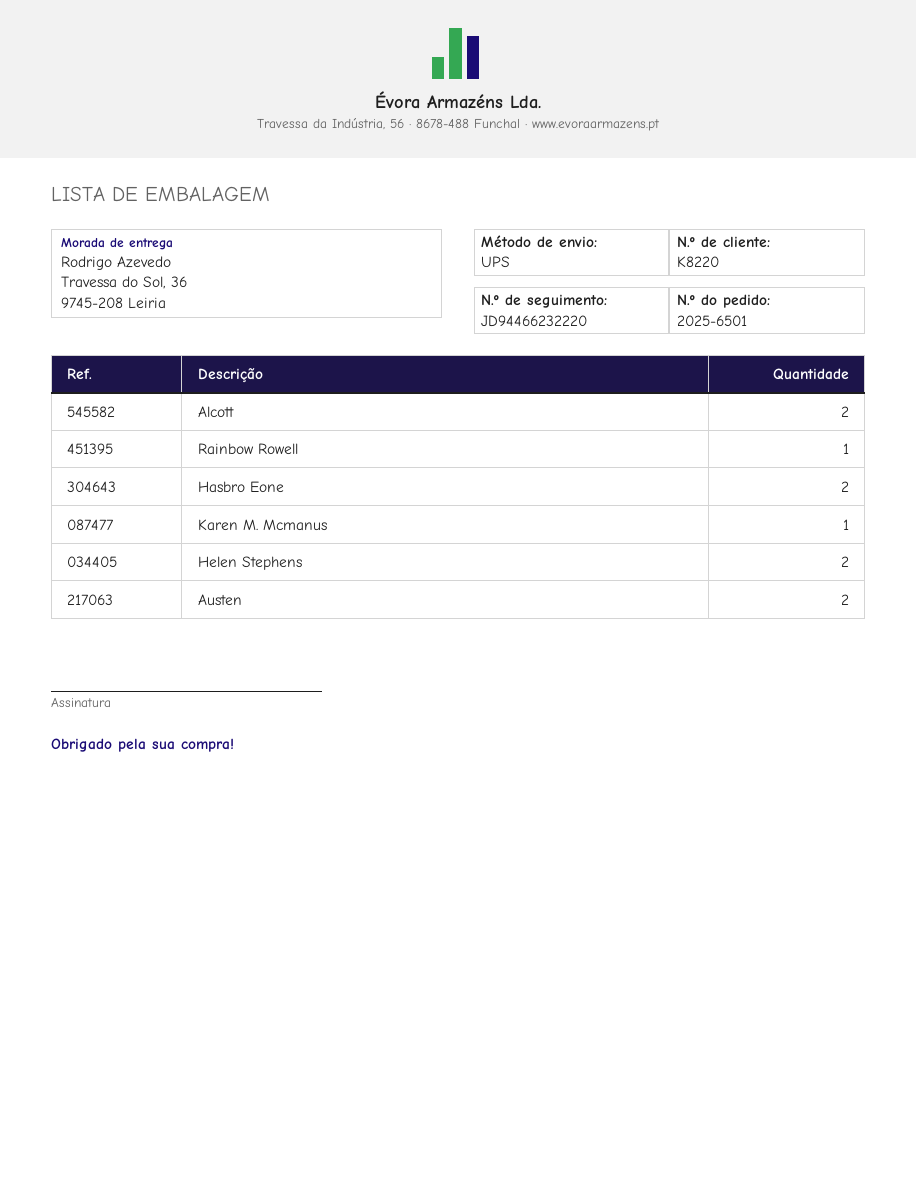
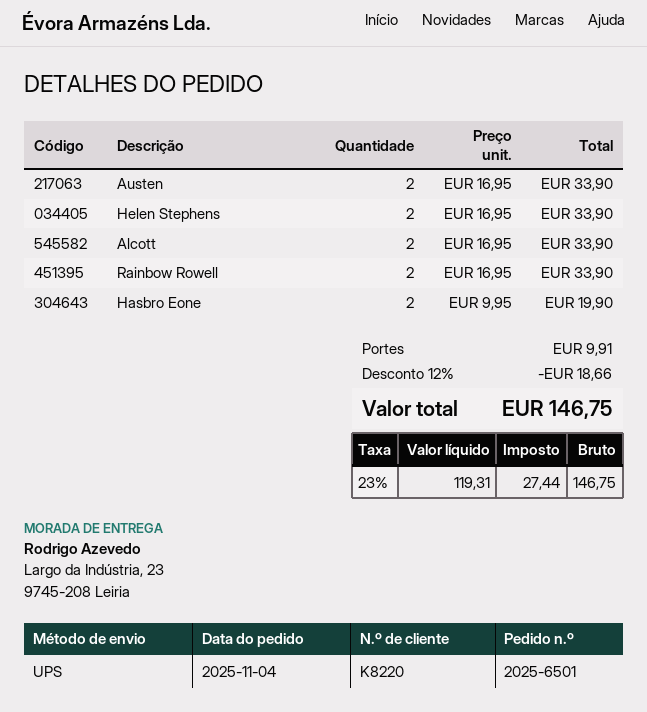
ship to: Travessa do Sol, 36, 9745-208 Leiria -> Largo da Indústria, 23, 9745-208 Leiria
Rainbow Rowell: 1 -> 2
Karen M. Mcmanus: 1 -> none

